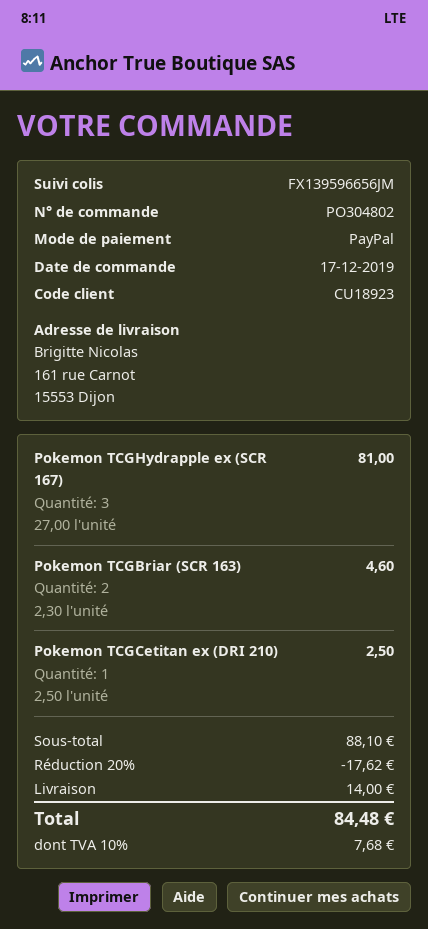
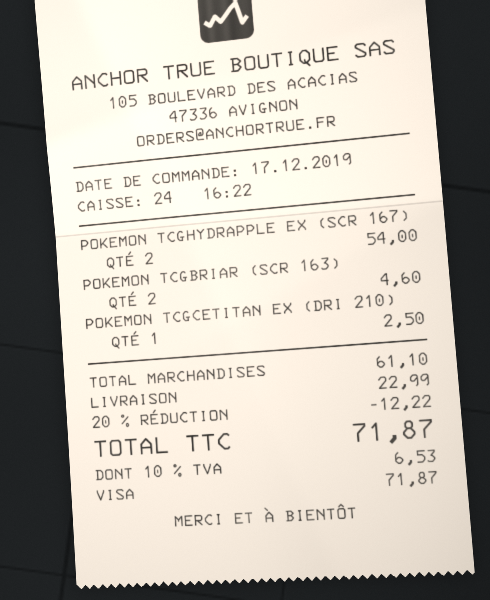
payment method: PayPal -> Visa
Pokemon TCGHydrapple ex (SCR 167): 3 for 81.00 -> 2 for 54.00
subtotal: 88.10 -> 61.10
discount: 20% = 17.62 -> 20% = 12.22
shipping: 14.00 -> 22.99
tax: 10% = 7.68 -> 10% = 6.53
total: 84.48 -> 71.87

